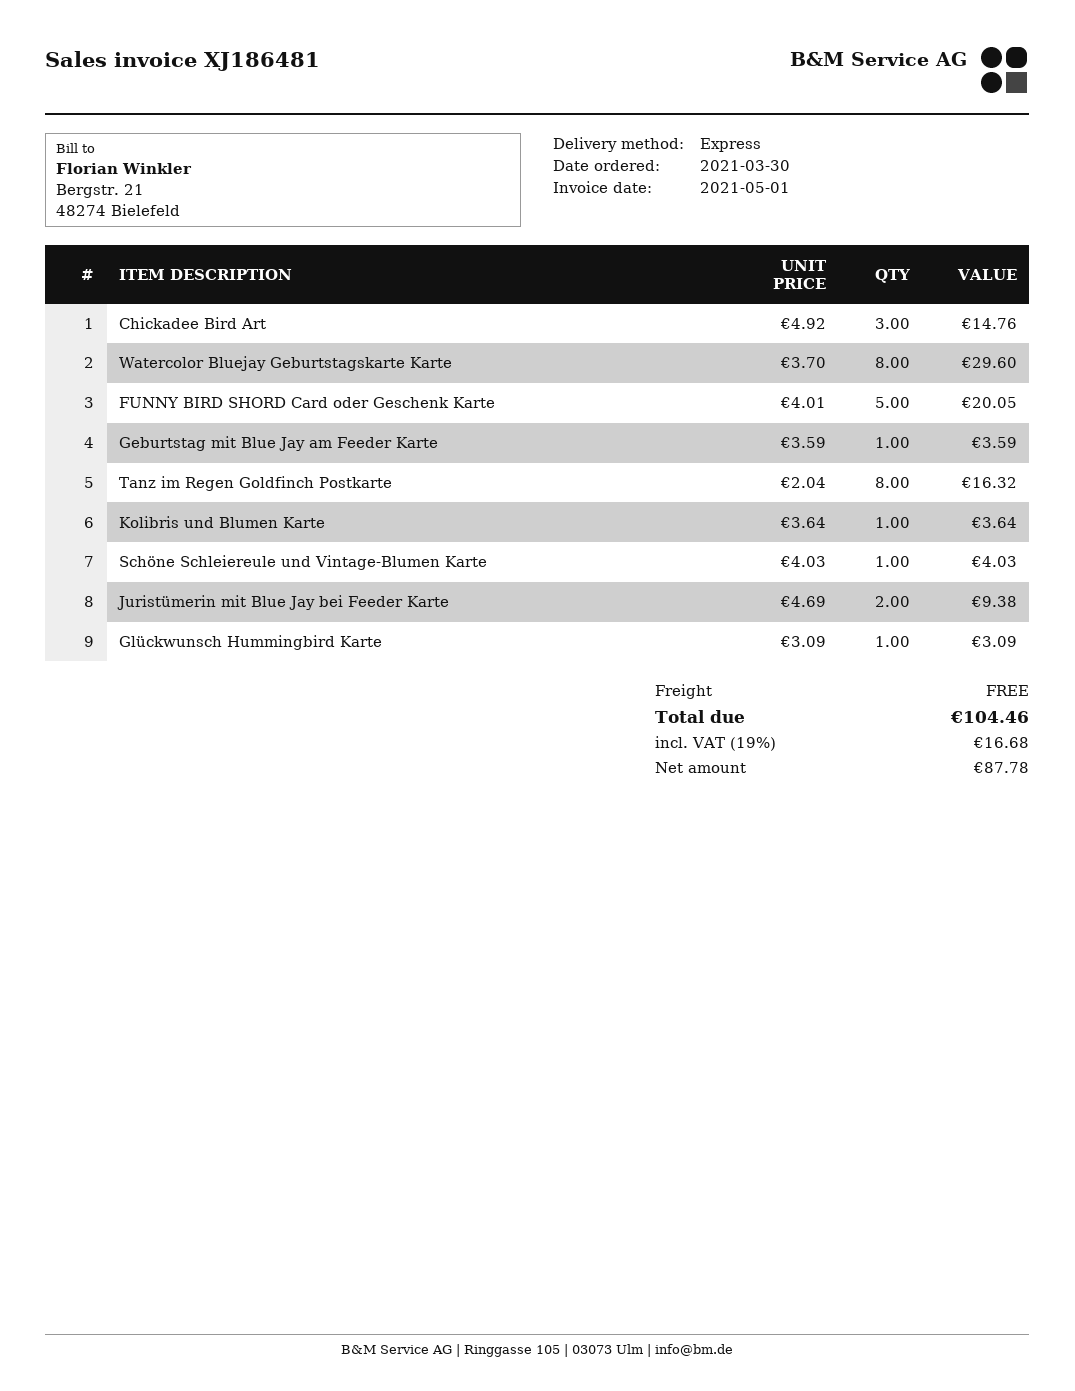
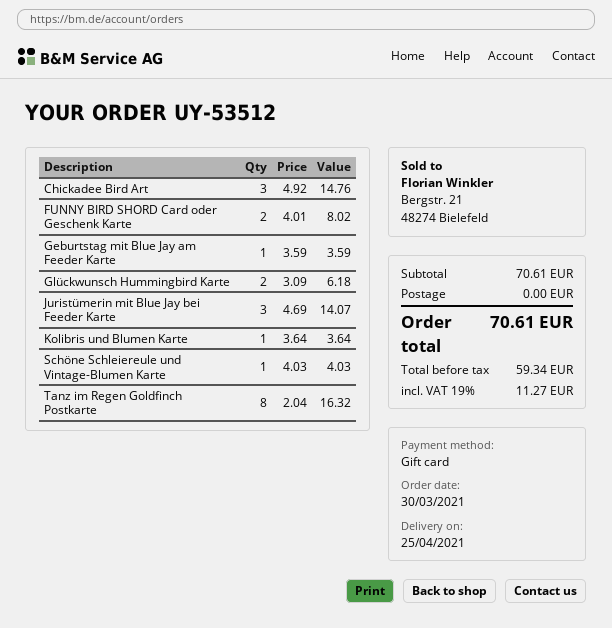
Watercolor Bluejay Geburtstagskarte Karte: 8 x 3.70 = 29.60 -> none
FUNNY BIRD SHORD Card oder Geschenk Karte: 5 x 4.01 = 20.05 -> 2 x 4.01 = 8.02
Juristümerin mit Blue Jay bei Feeder Karte: 2 x 4.69 = 9.38 -> 3 x 4.69 = 14.07
Glückwunsch Hummingbird Karte: 1 x 3.09 = 3.09 -> 2 x 3.09 = 6.18
net: 87.78 -> 59.34
tax: 19% = 16.68 -> 19% = 11.27
total: 104.46 -> 70.61

